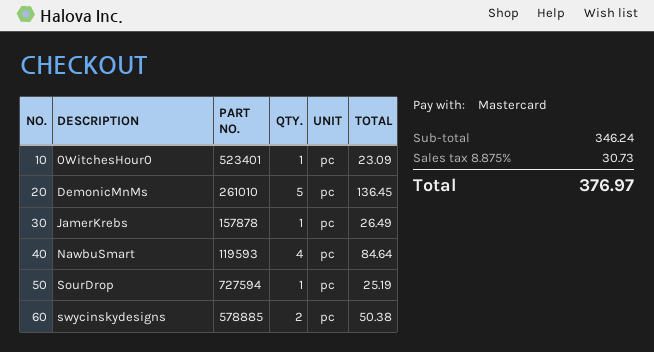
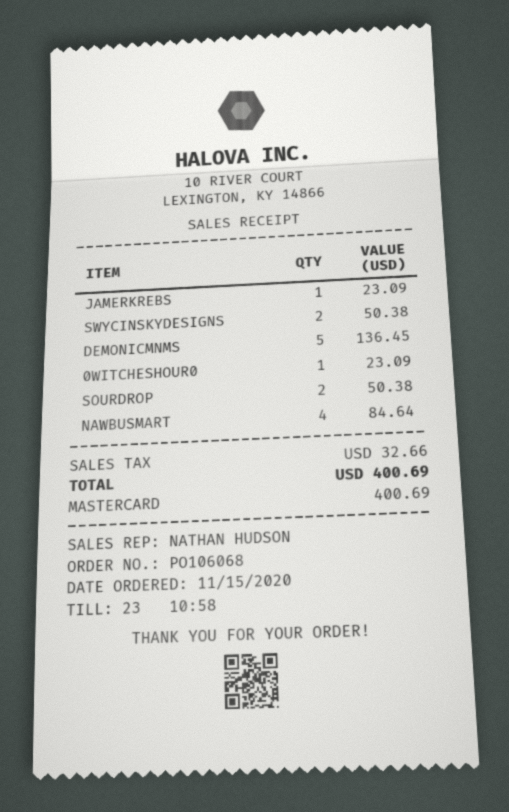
JamerKrebs: 1 for 26.49 -> 1 for 23.09
SourDrop: 1 for 25.19 -> 2 for 50.38
tax: 30.73 -> 32.66
total: 376.97 -> 400.69

